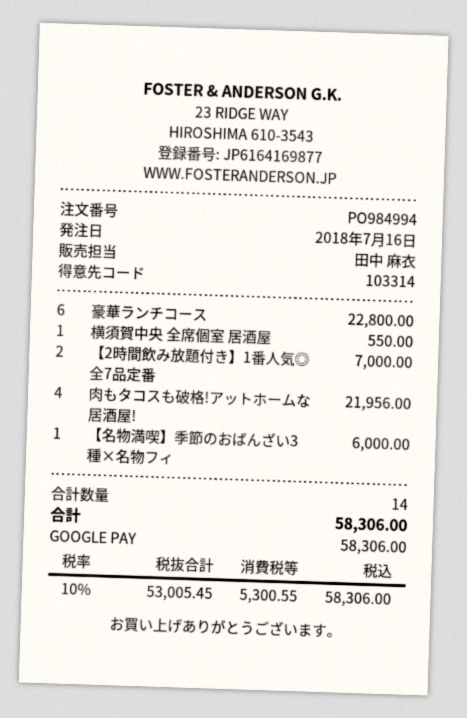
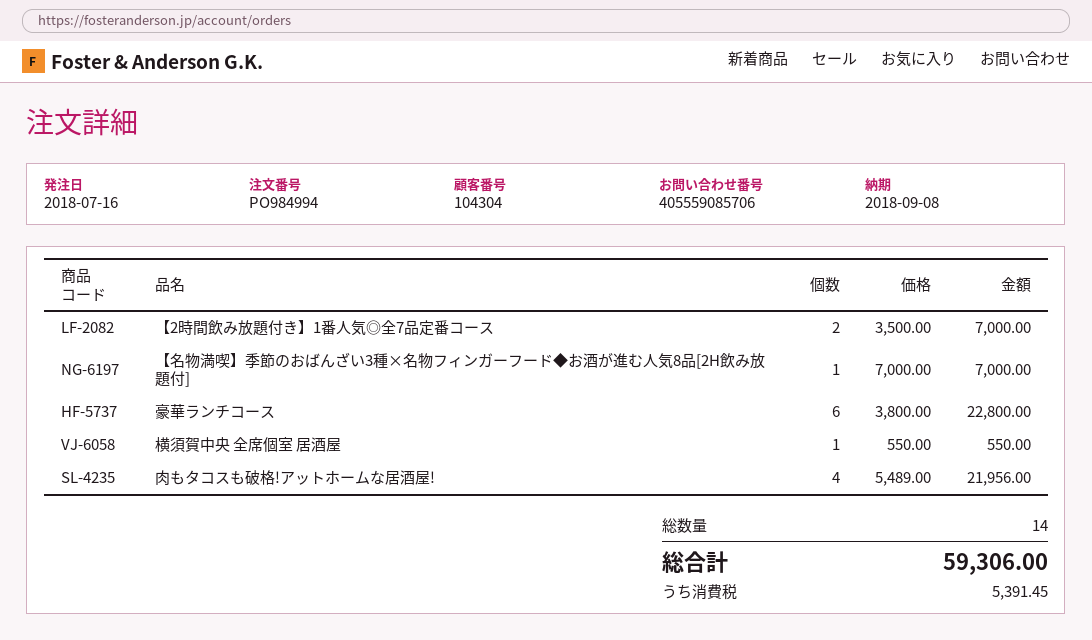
customer number: 103314 -> 104304
【名物満喫】季節のおばんざい3種×名物フィ: 1 for 6000.00 -> 1 for 7000.00
tax: 5300.55 -> 5391.45
total: 58306.00 -> 59306.00

